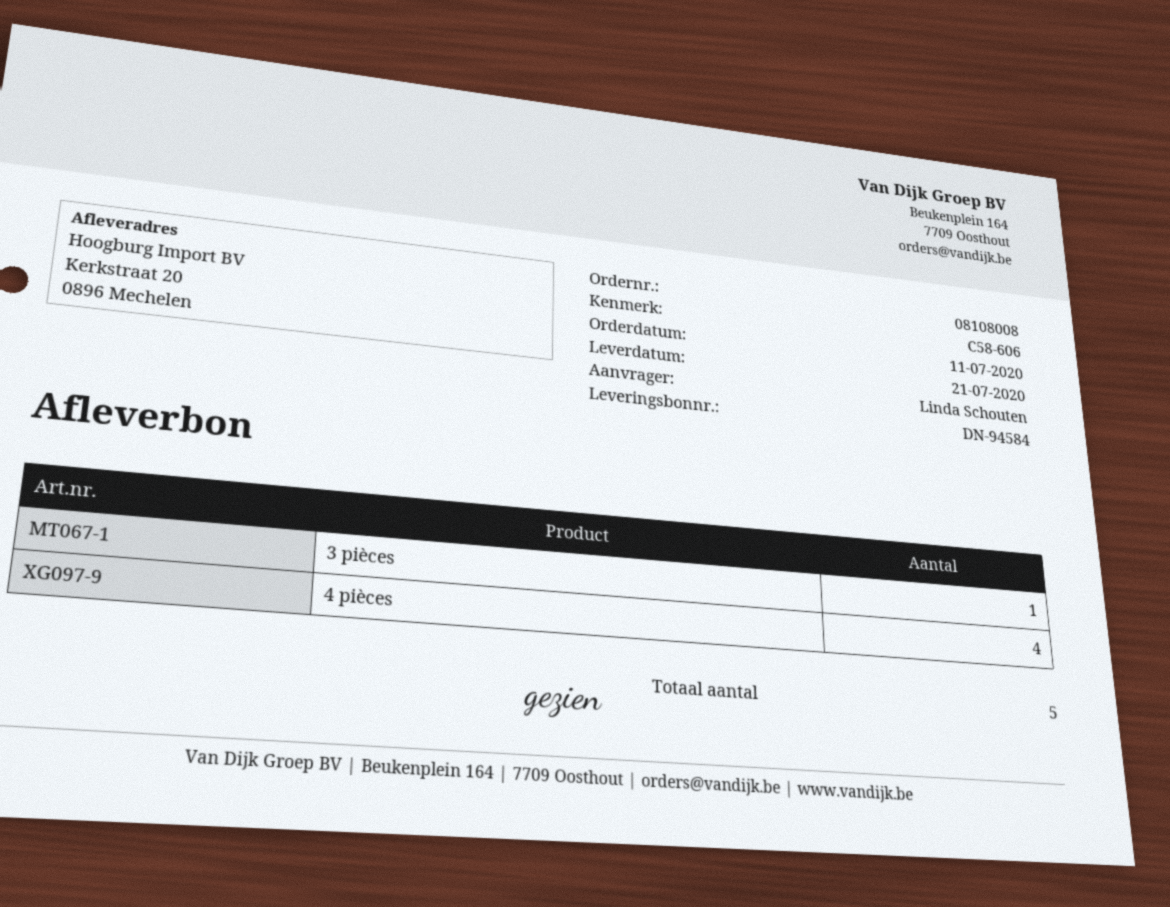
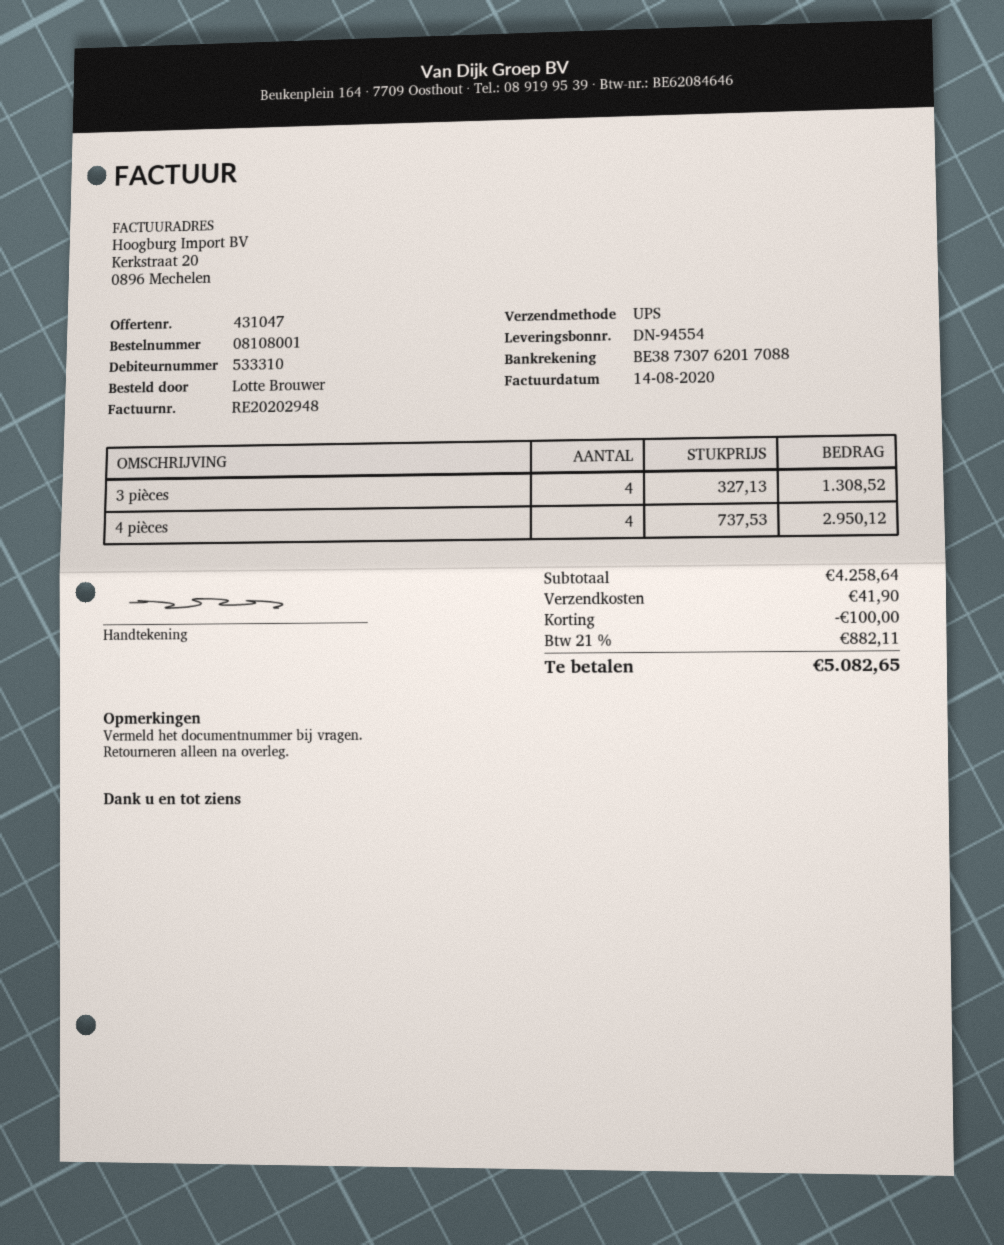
order number: 08108008 -> 08108001
delivery note number: DN-94584 -> DN-94554
ordered by: Linda Schouten -> Lotte Brouwer
3 pièces: 1 -> 4

